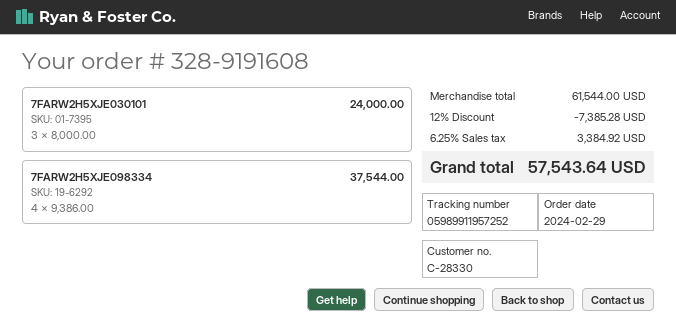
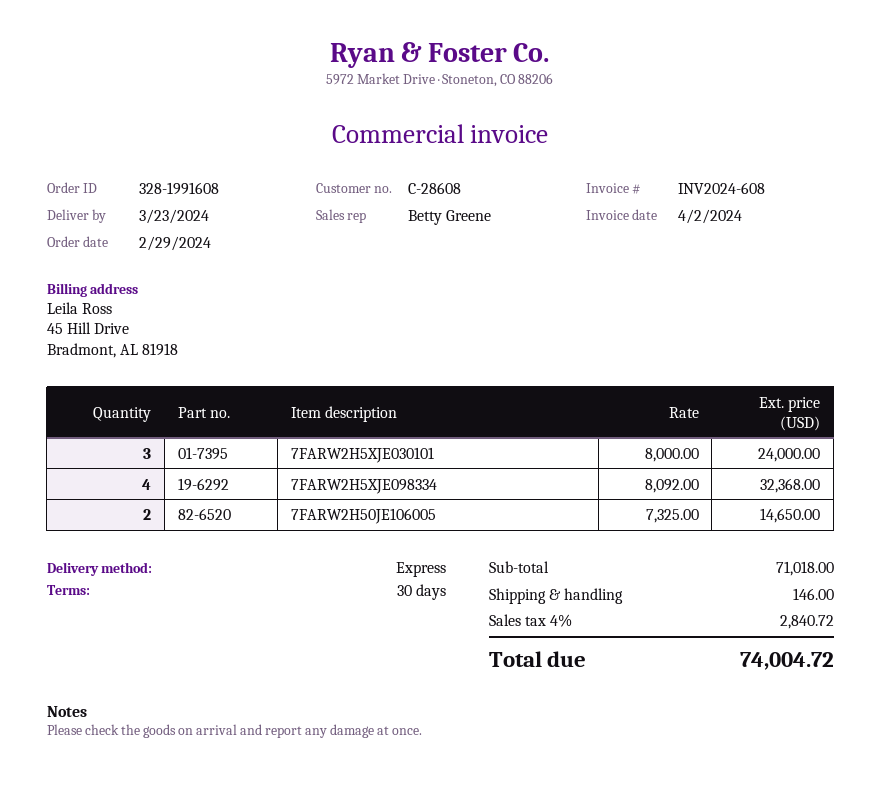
order number: 328-9191608 -> 328-1991608
customer number: C-28330 -> C-28608
7FARW2H5XJE098334: 4 x 9386.00 = 37544.00 -> 4 x 8092.00 = 32368.00
7FARW2H50JE106005: none -> 2 x 7325.00 = 14650.00
subtotal: 61544.00 -> 71018.00
discount: 12% = 7385.28 -> none
shipping: none -> 146.00
tax: 6.25% = 3384.92 -> 4% = 2840.72
total: 57543.64 -> 74004.72

